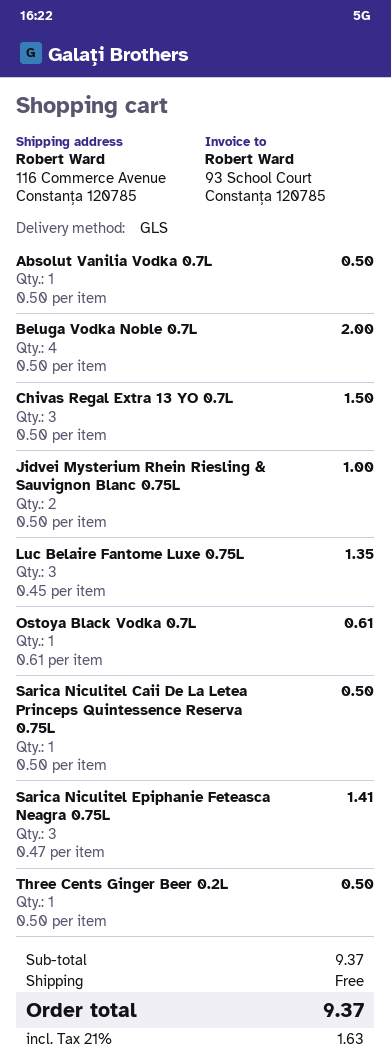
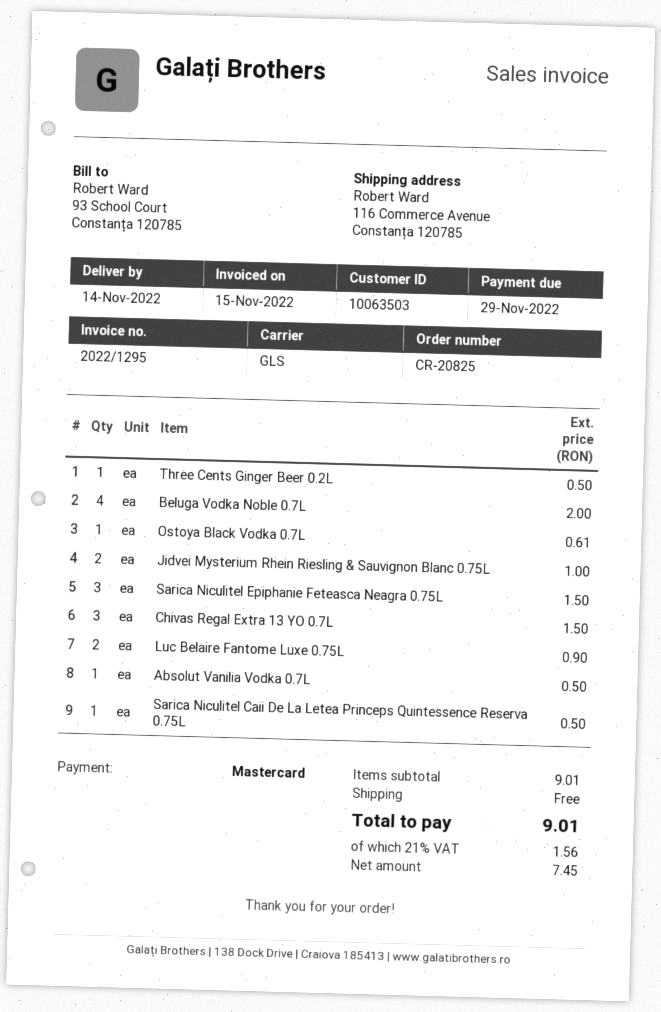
Luc Belaire Fantome Luxe 0.75L: 3 for 1.35 -> 2 for 0.90
Sarica Niculitel Epiphanie Feteasca Neagra 0.75L: 3 for 1.41 -> 3 for 1.50
subtotal: 9.37 -> 9.01
tax: 21% = 1.63 -> 21% = 1.56
total: 9.37 -> 9.01

